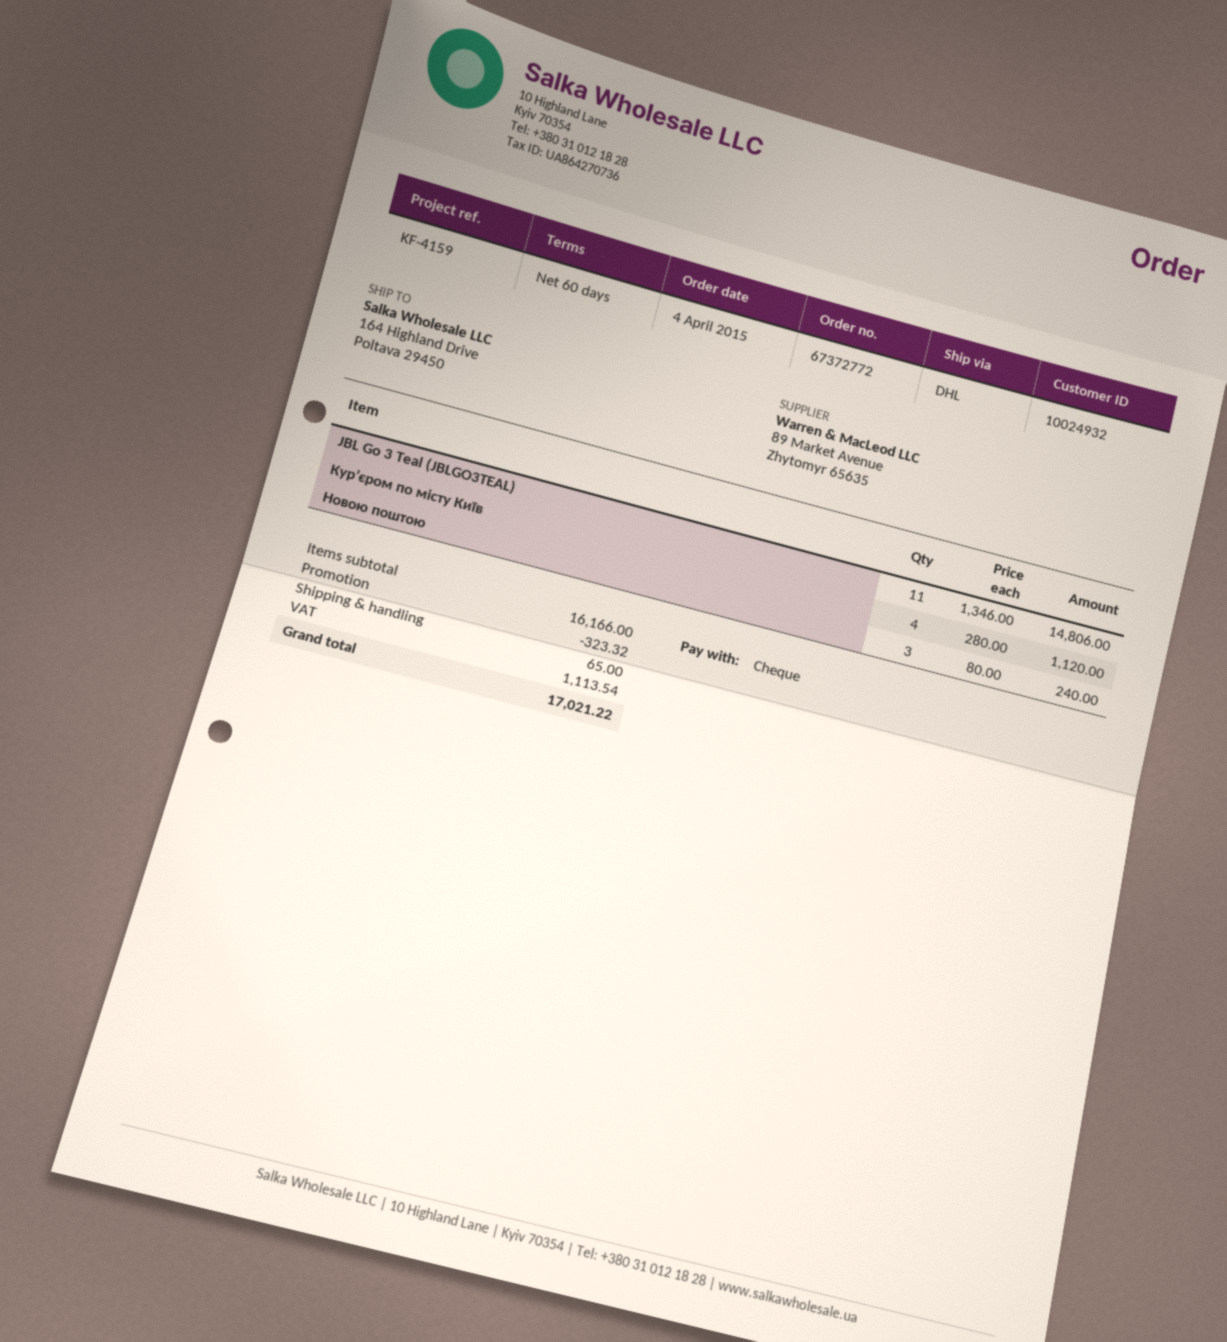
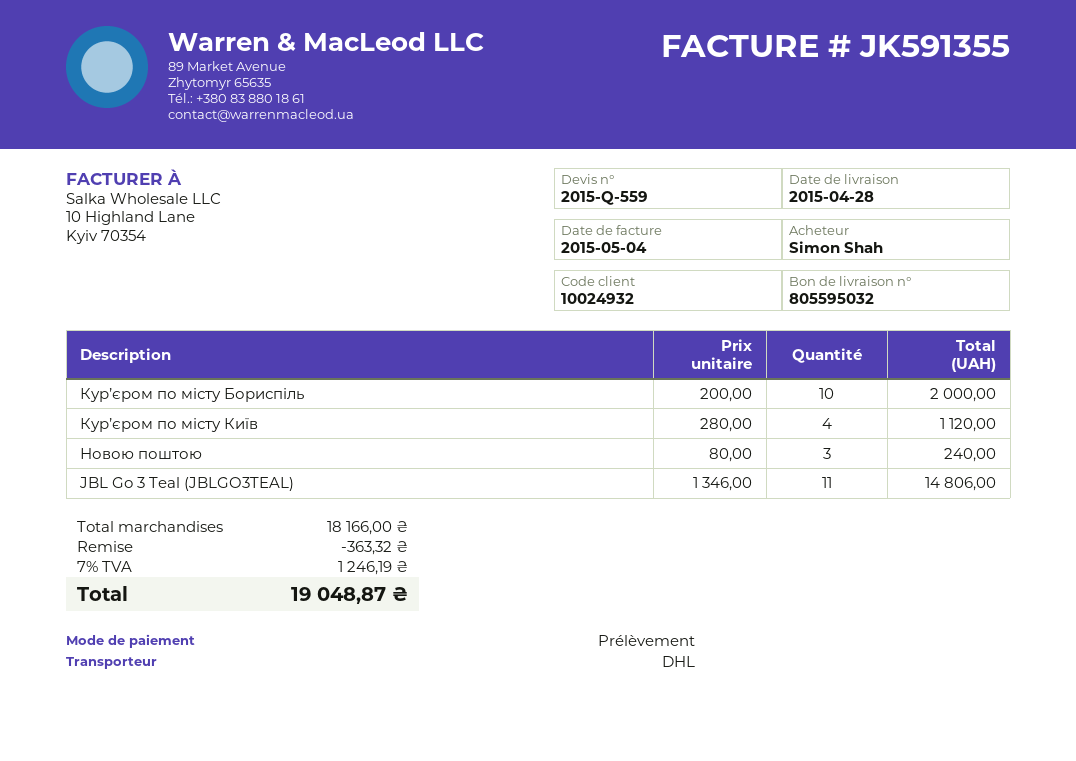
payment method: cheque -> direct debit
Курʼєром по місту Бориспіль: none -> 10 x 200.00 = 2000.00
subtotal: 16166.00 -> 18166.00
discount: 323.32 -> 363.32
shipping: 65.00 -> none
tax: 1113.54 -> 1246.19
total: 17021.22 -> 19048.87

